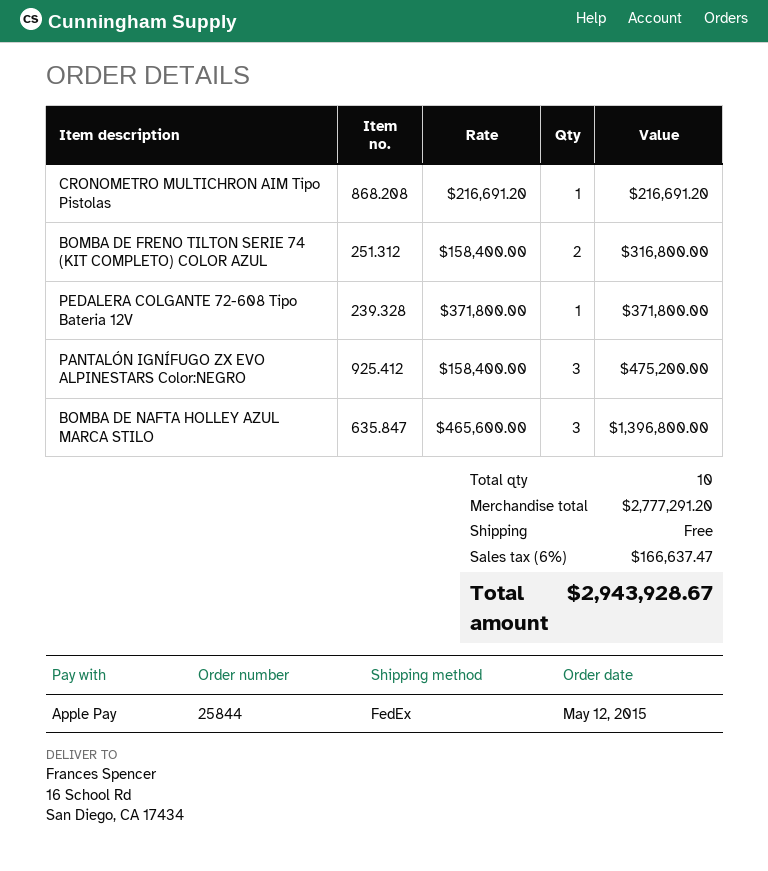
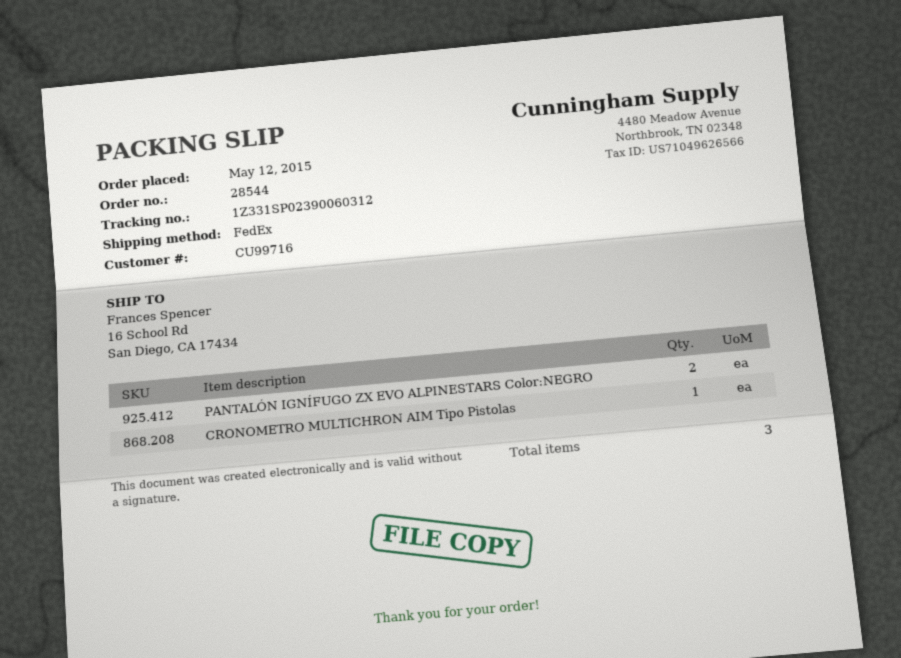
order number: 25844 -> 28544
BOMBA DE FRENO TILTON SERIE 74 (KIT COMPLETO) COLOR AZUL: 2 -> none
PEDALERA COLGANTE 72-608 Tipo Bateria 12V: 1 -> none
PANTALÓN IGNÍFUGO ZX EVO ALPINESTARS Color:NEGRO: 3 -> 2
BOMBA DE NAFTA HOLLEY AZUL MARCA STILO: 3 -> none
total quantity: 10 -> 3

